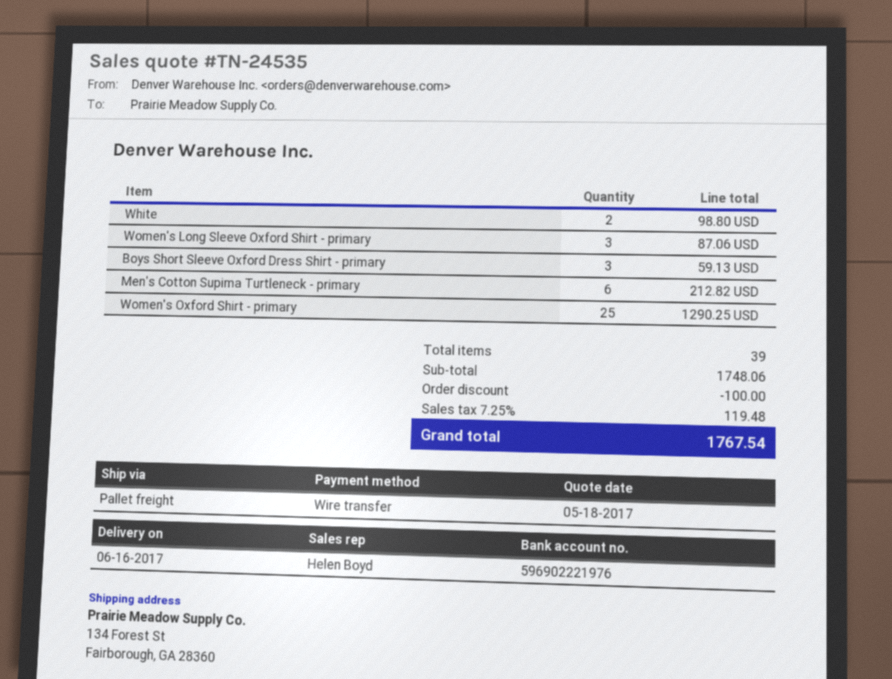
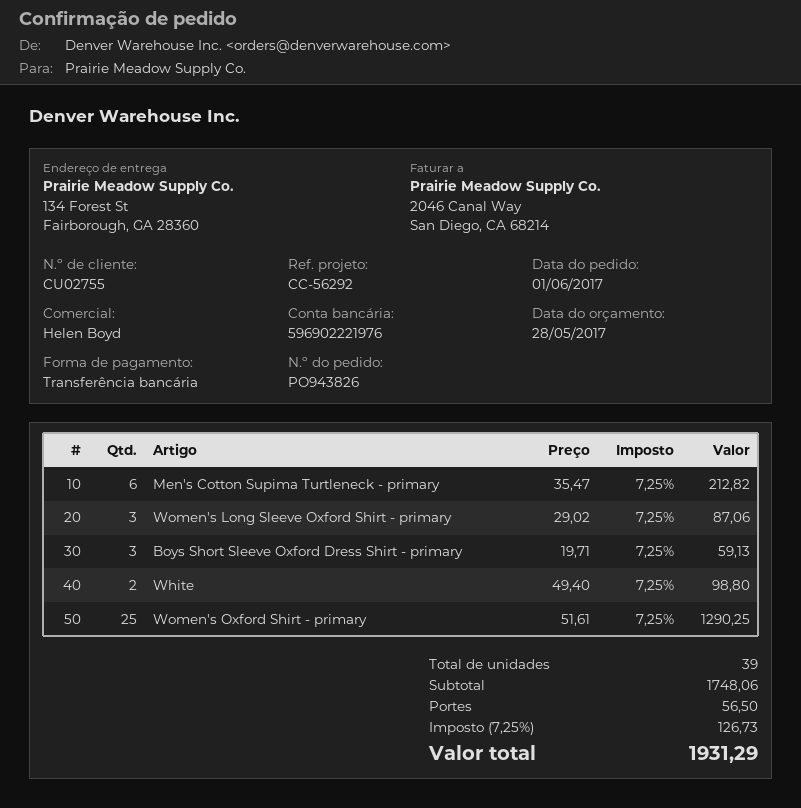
quote date: 2017-05-18 -> 2017-05-28
discount: 100.00 -> none
shipping: none -> 56.50
tax: 7.25% = 119.48 -> 7.25% = 126.73
total: 1767.54 -> 1931.29

